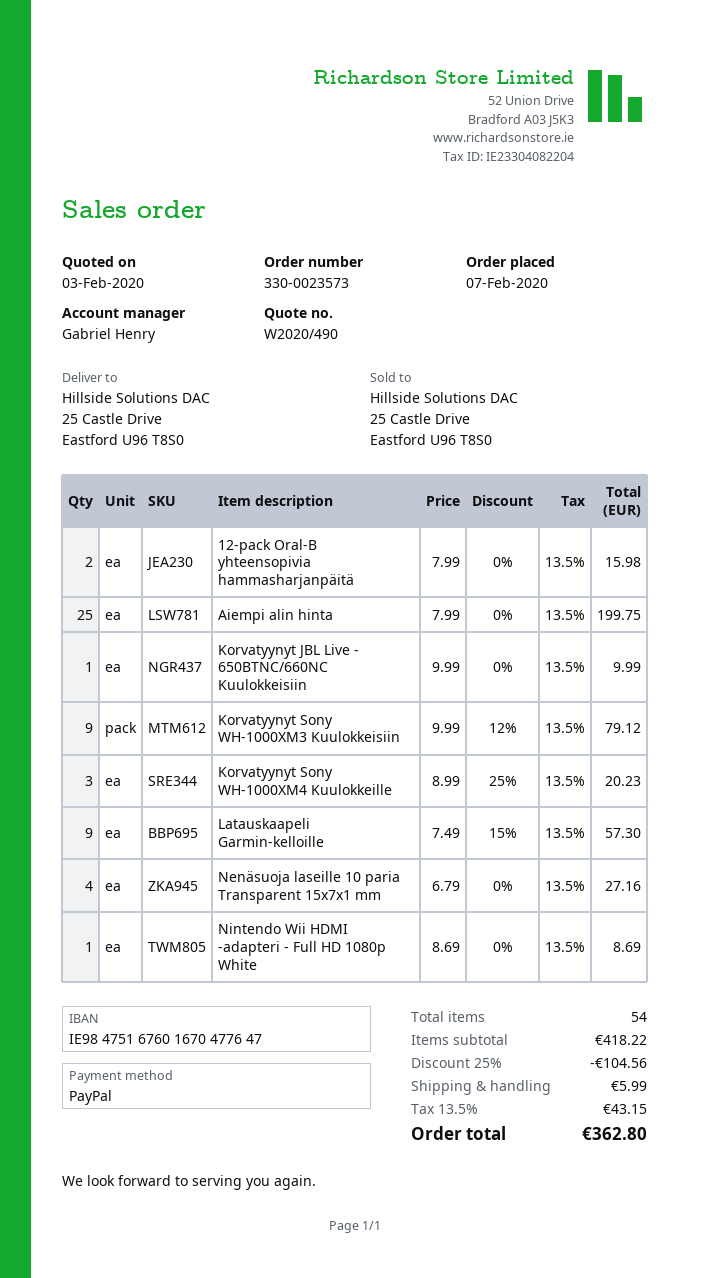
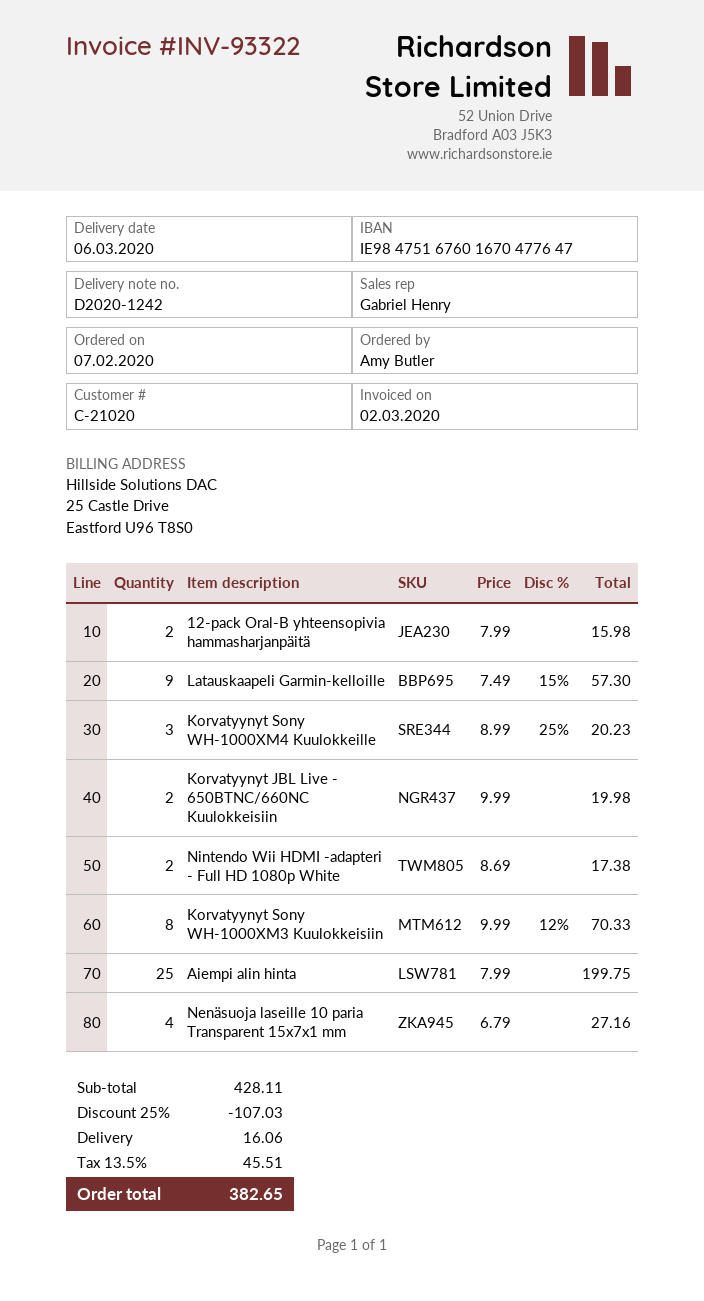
Korvatyynyt JBL Live - 650BTNC/660NC Kuulokkeisiin: 1 x 9.99 = 9.99 -> 2 x 9.99 = 19.98
Korvatyynyt Sony WH-1000XM3 Kuulokkeisiin: 9 x 9.99 - 12% = 79.12 -> 8 x 9.99 - 12% = 70.33
Nintendo Wii HDMI -adapteri - Full HD 1080p White: 1 x 8.69 = 8.69 -> 2 x 8.69 = 17.38
subtotal: 418.22 -> 428.11
discount: 25% = 104.56 -> 25% = 107.03
shipping: 5.99 -> 16.06
tax: 13.5% = 43.15 -> 13.5% = 45.51
total: 362.80 -> 382.65

